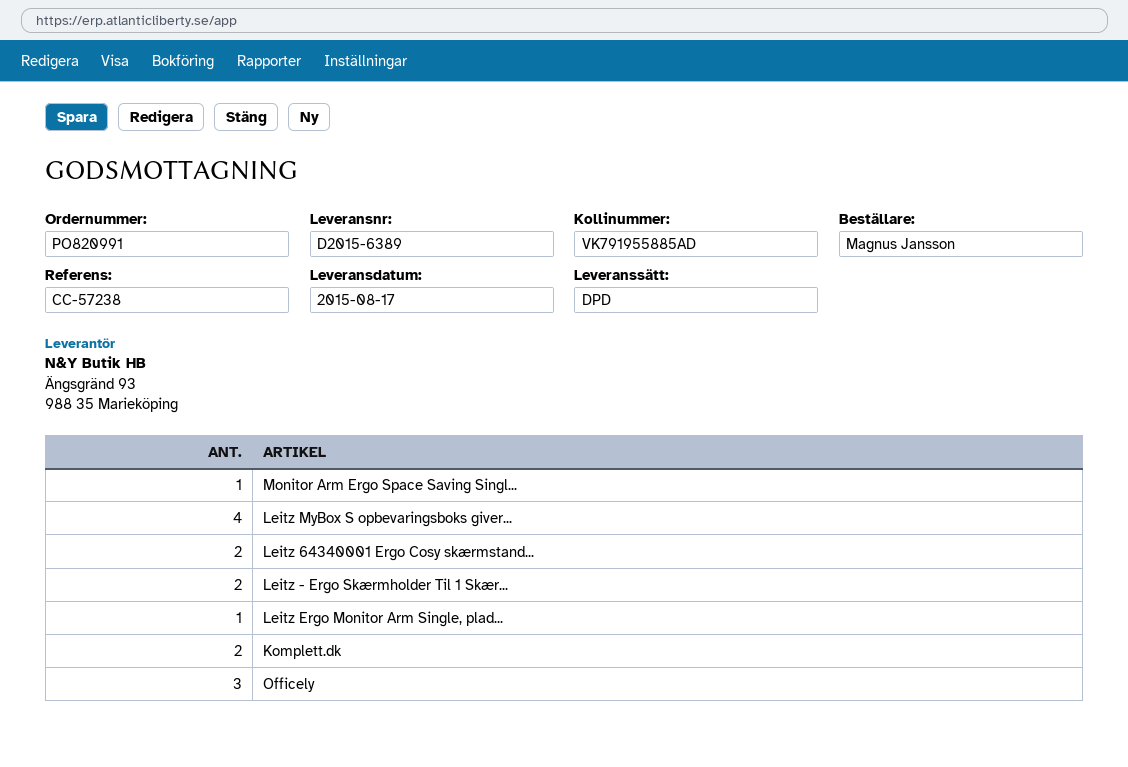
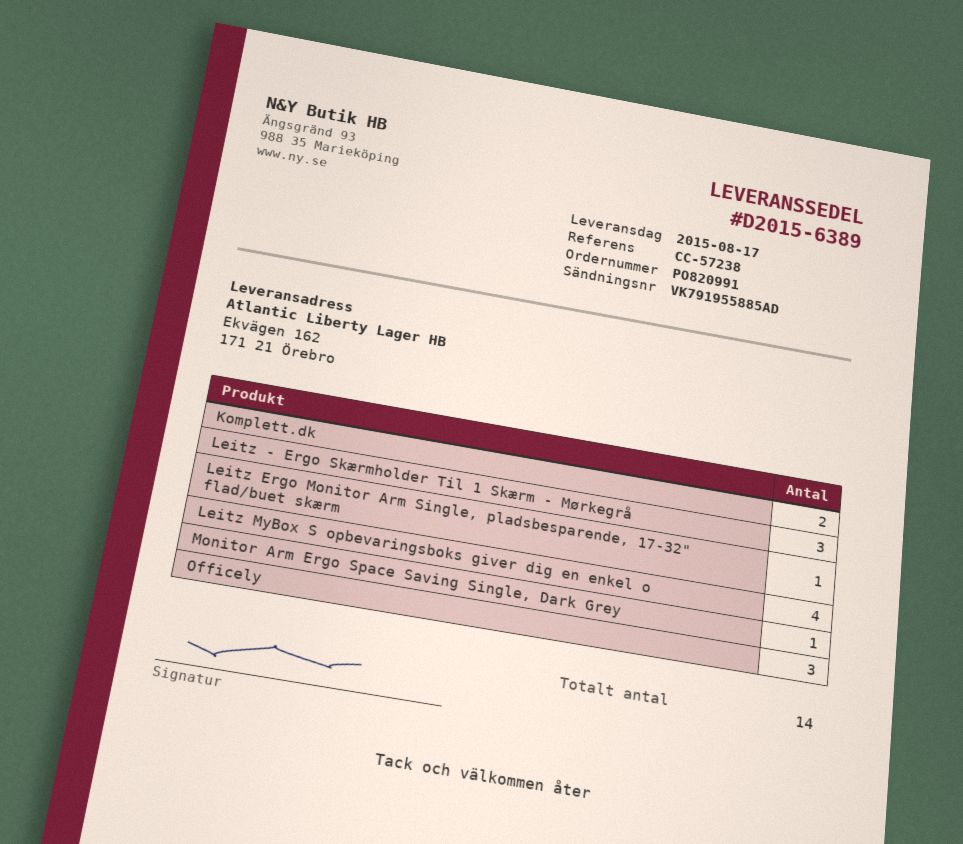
Leitz 64340001 Ergo Cosy skærmstand...: 2 -> none
Leitz - Ergo Skærmholder Til 1 Skær...: 2 -> 3

